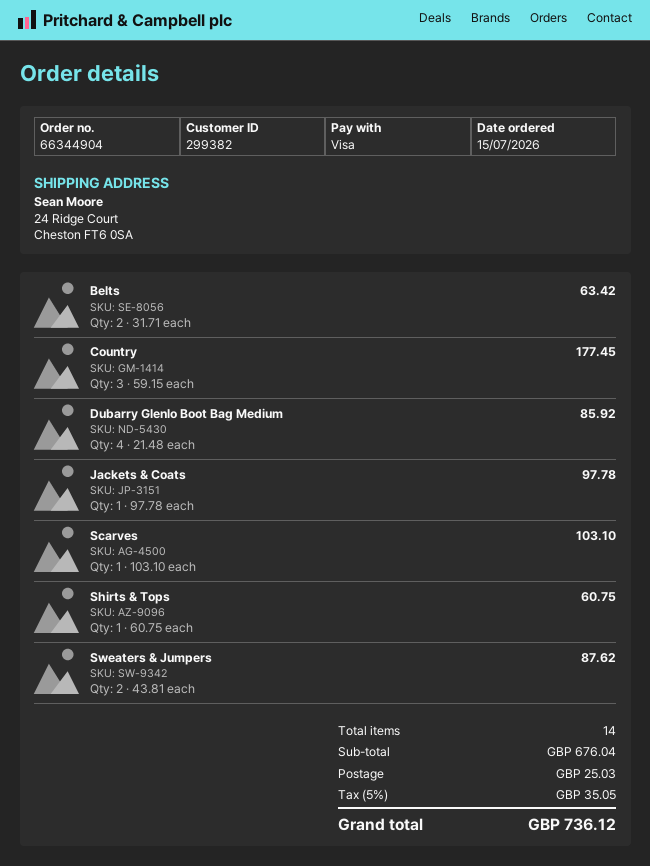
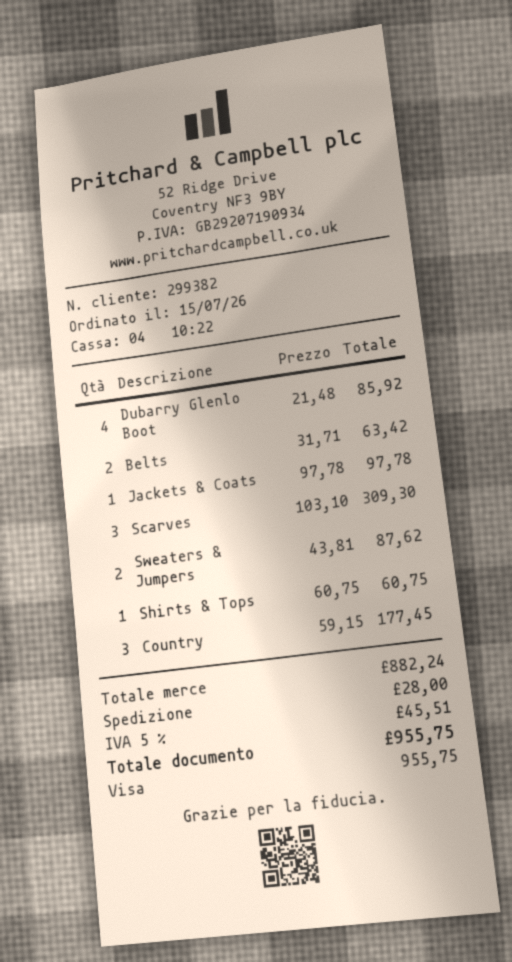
Scarves: 1 x 103.10 = 103.10 -> 3 x 103.10 = 309.30
subtotal: 676.04 -> 882.24
shipping: 25.03 -> 28.00
tax: 5% = 35.05 -> 5% = 45.51
total: 736.12 -> 955.75

